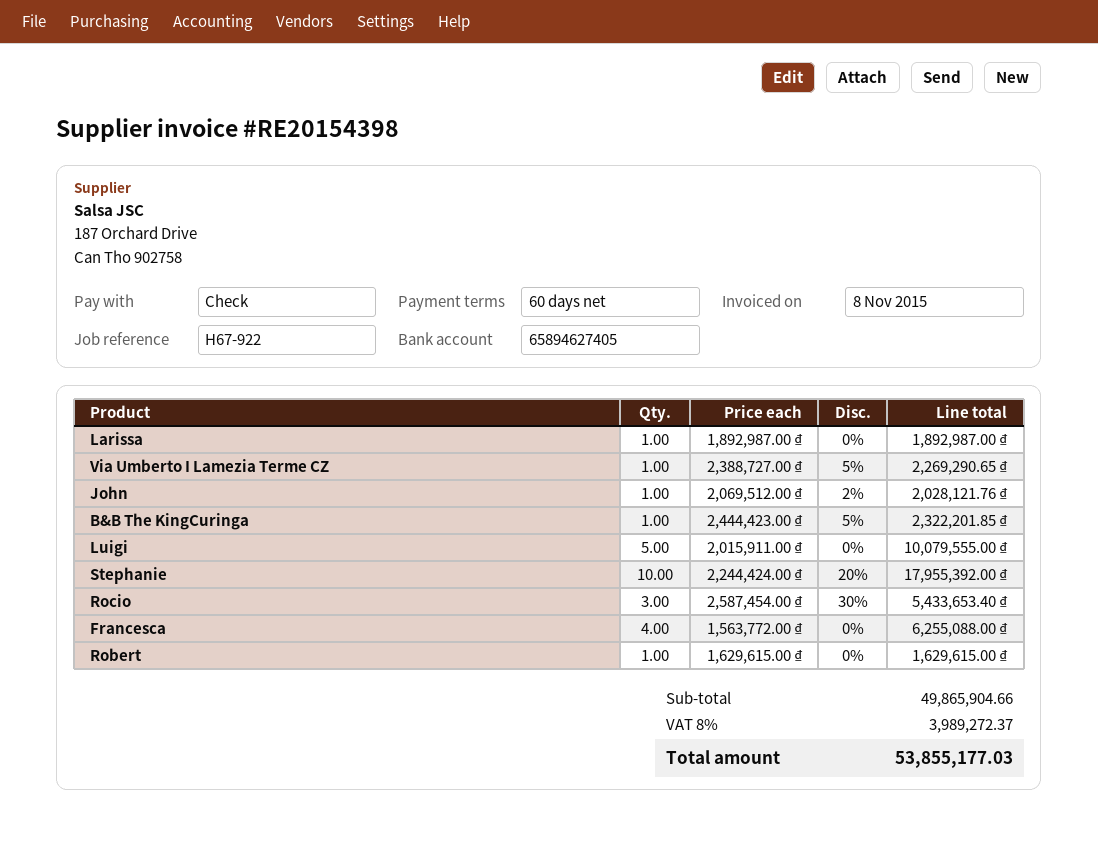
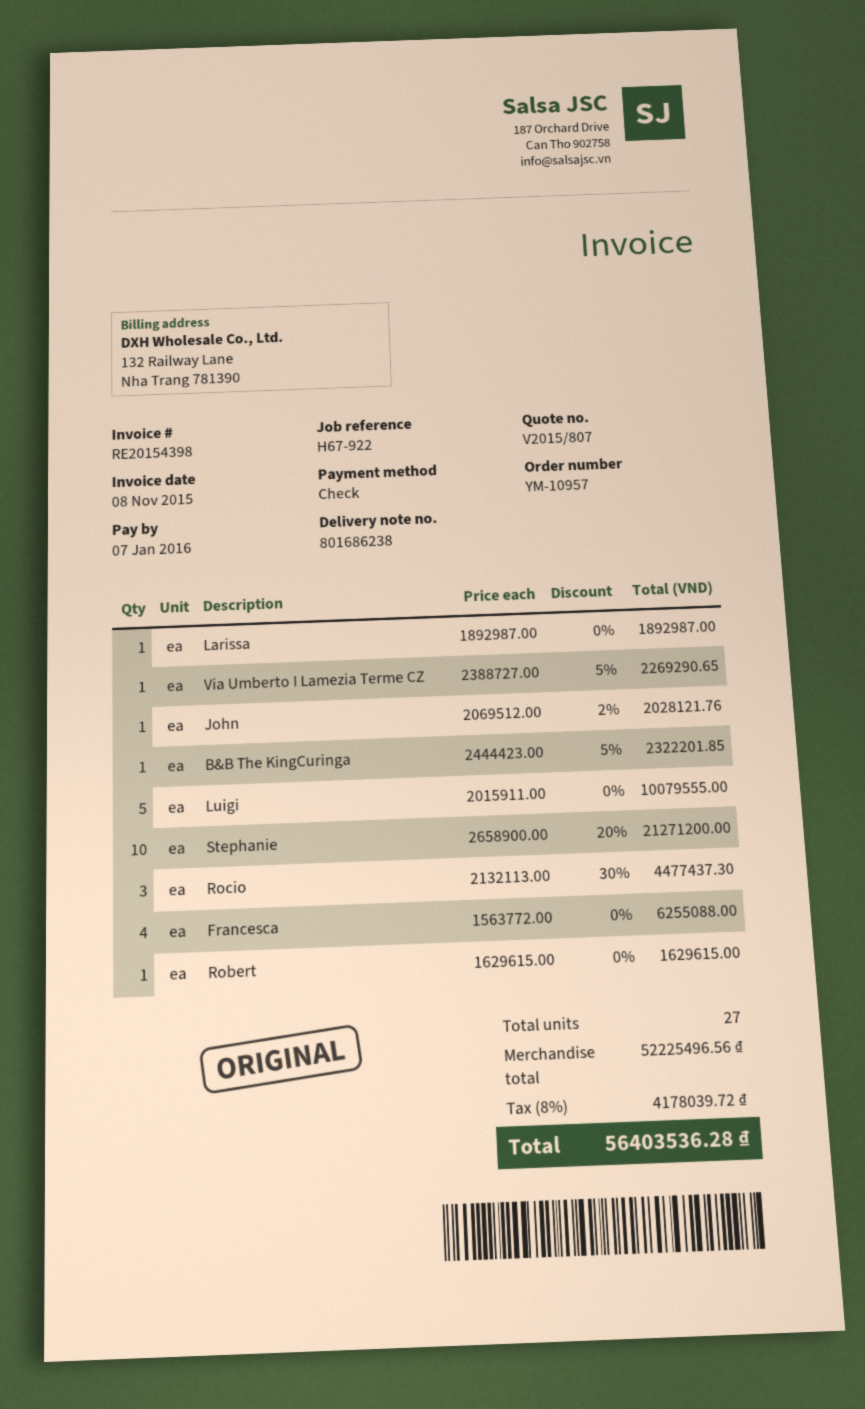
Stephanie: 10 x 2244424.00 - 20% = 17955392.00 -> 10 x 2658900.00 - 20% = 21271200.00
Rocio: 3 x 2587454.00 - 30% = 5433653.40 -> 3 x 2132113.00 - 30% = 4477437.30
subtotal: 49865904.66 -> 52225496.56
tax: 8% = 3989272.37 -> 8% = 4178039.72
total: 53855177.03 -> 56403536.28

